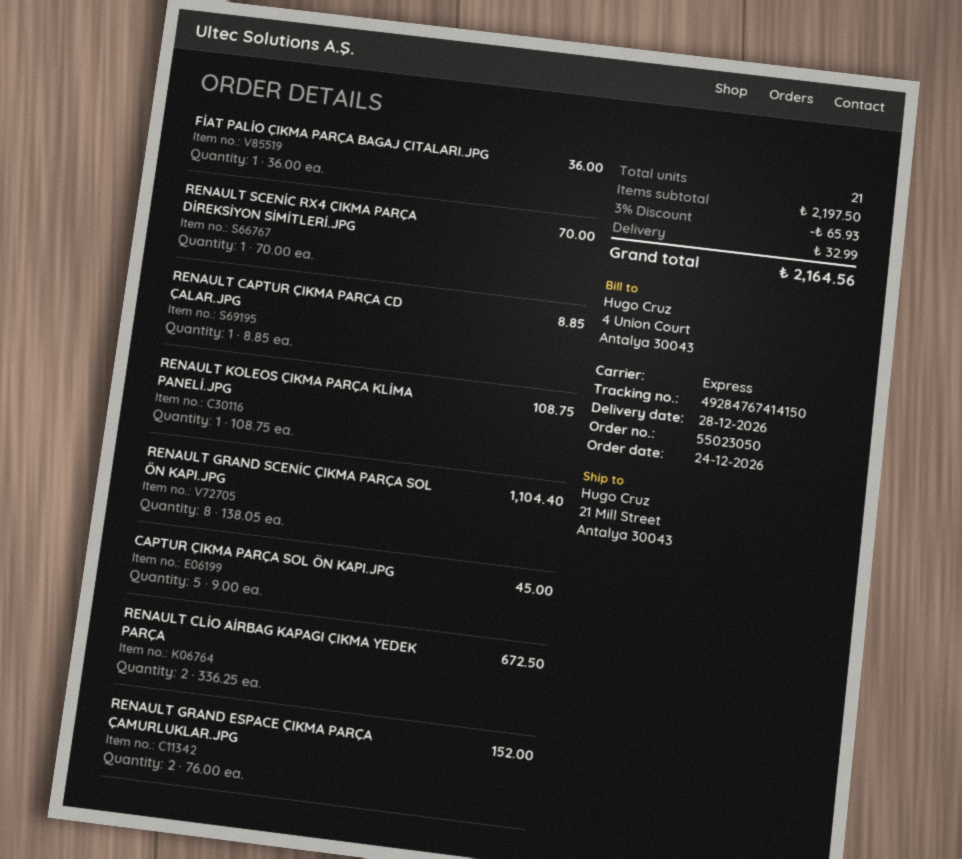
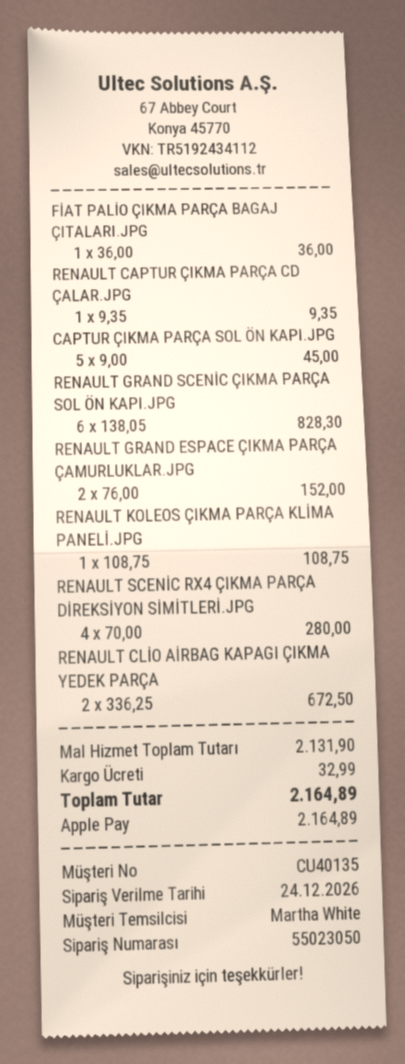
RENAULT SCENİC RX4 ÇIKMA PARÇA DİREKSİYON SİMİTLERİ.JPG: 1 x 70.00 = 70.00 -> 4 x 70.00 = 280.00
RENAULT CAPTUR ÇIKMA PARÇA CD ÇALAR.JPG: 1 x 8.85 = 8.85 -> 1 x 9.35 = 9.35
RENAULT GRAND SCENİC ÇIKMA PARÇA SOL ÖN KAPI.JPG: 8 x 138.05 = 1104.40 -> 6 x 138.05 = 828.30
subtotal: 2197.50 -> 2131.90
discount: 3% = 65.93 -> none
total: 2164.56 -> 2164.89

